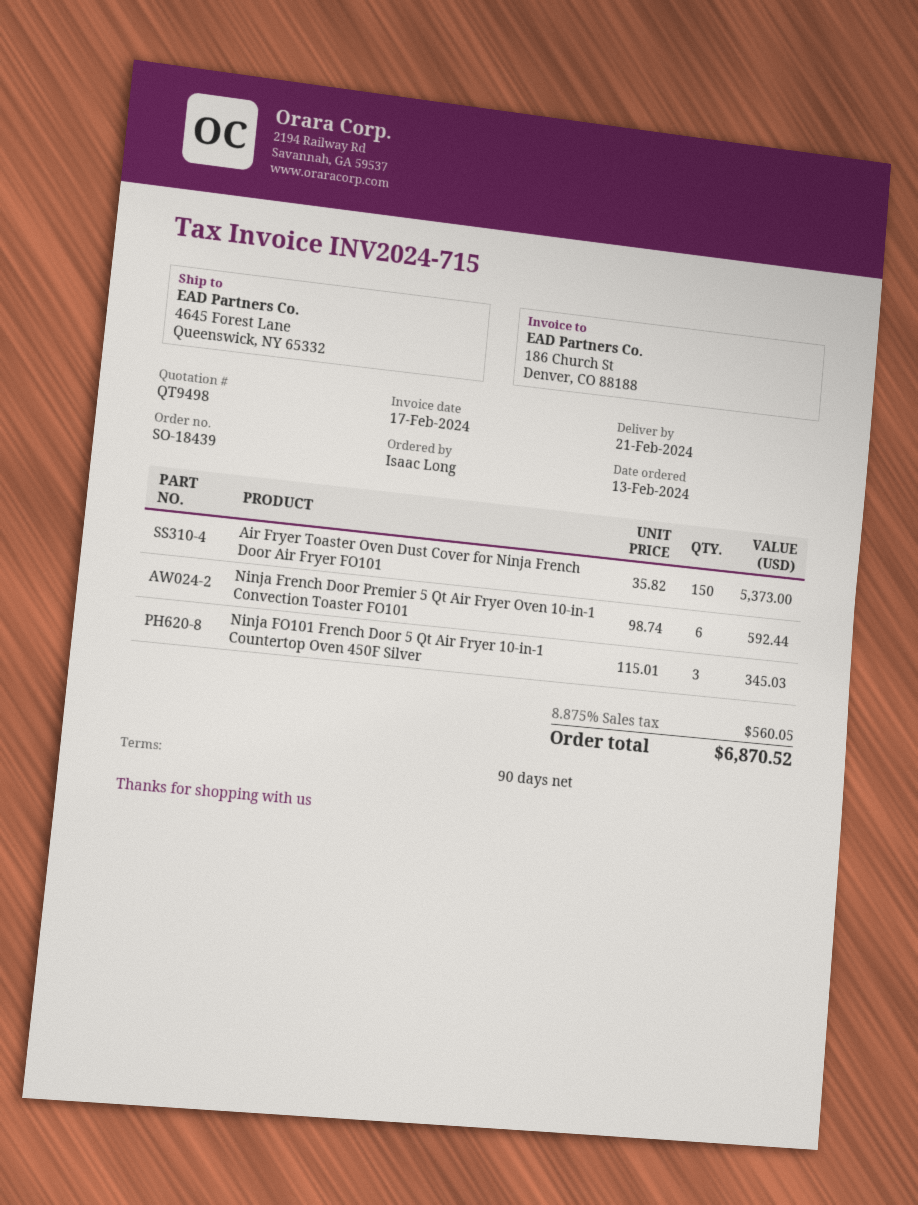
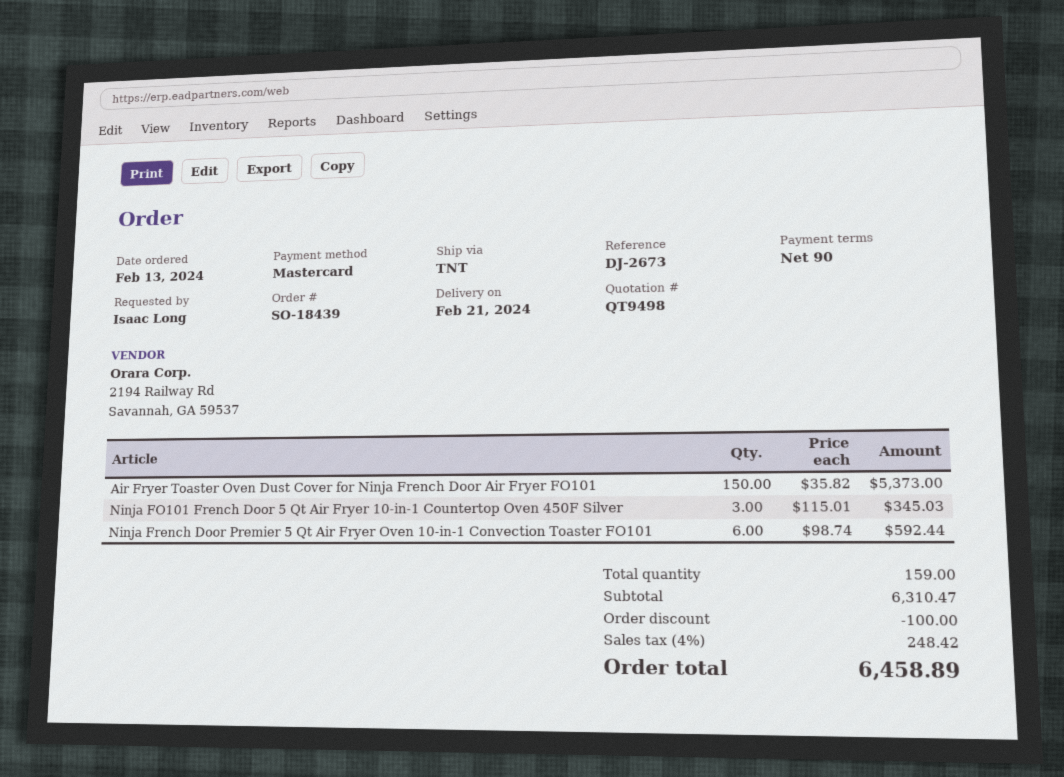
discount: none -> 100.00
tax: 8.875% = 560.05 -> 4% = 248.42
total: 6870.52 -> 6458.89

